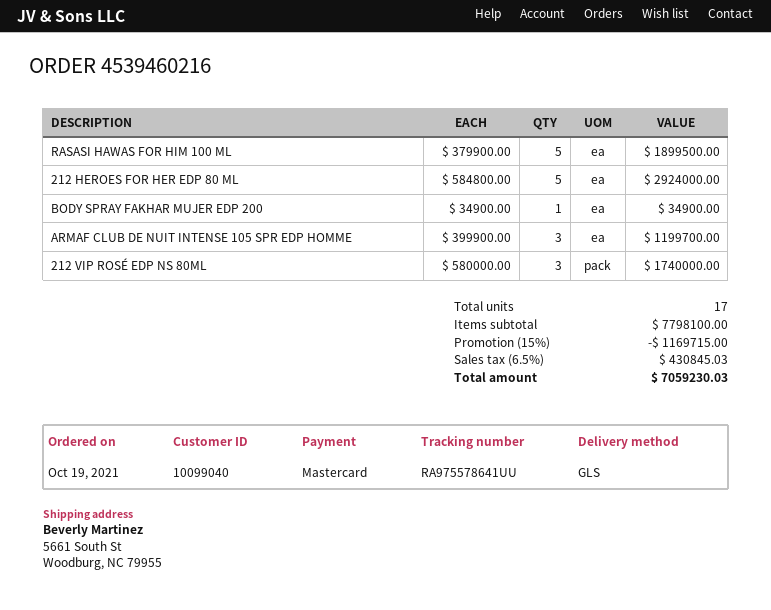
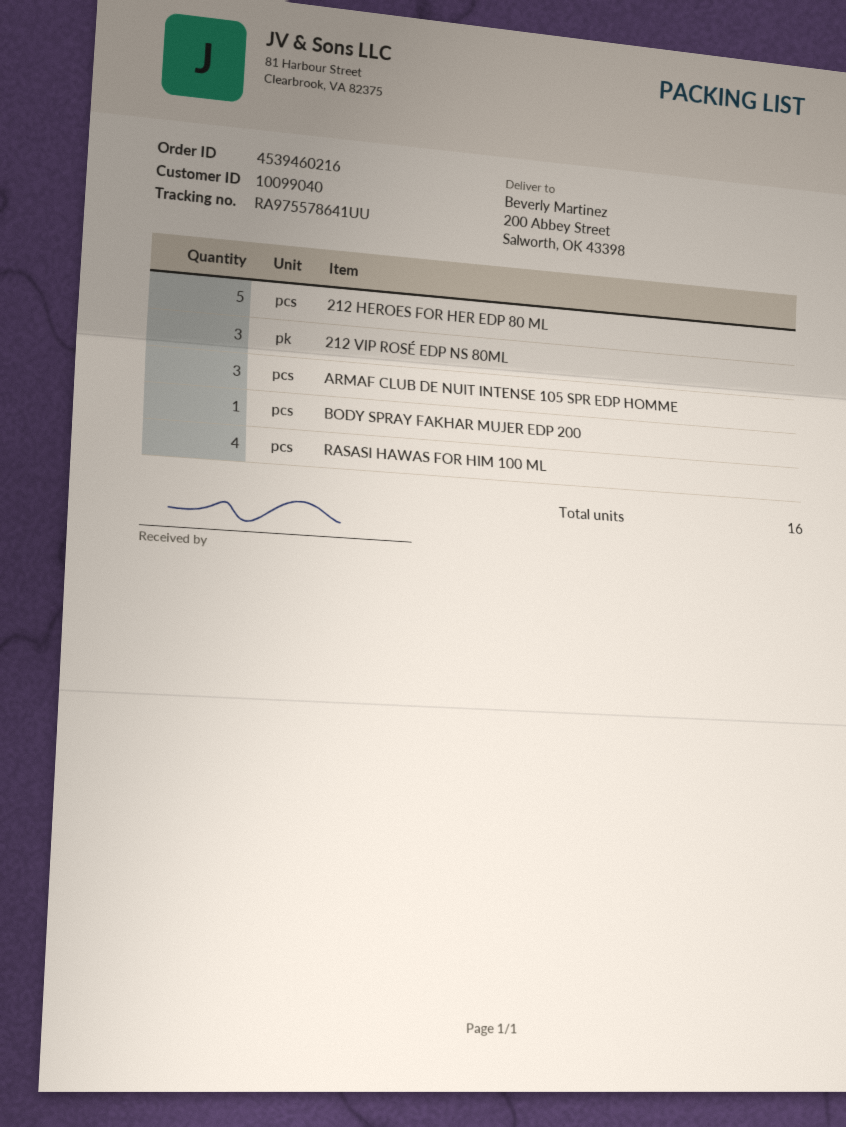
ship to: 5661 South St, Woodburg, NC 79955 -> 200 Abbey Street, Salworth, OK 43398
RASASI HAWAS FOR HIM 100 ML: 5 -> 4
total quantity: 17 -> 16

